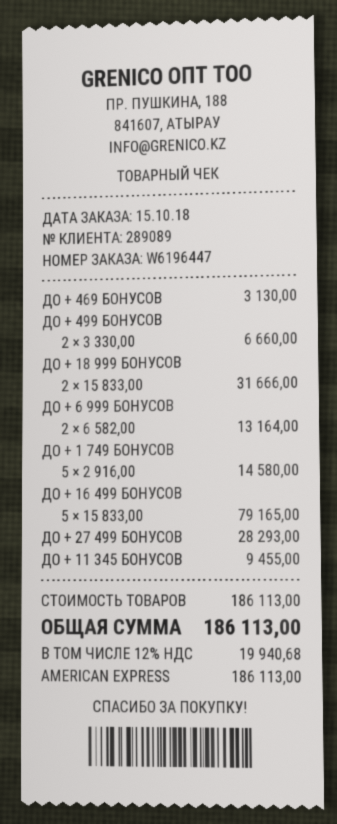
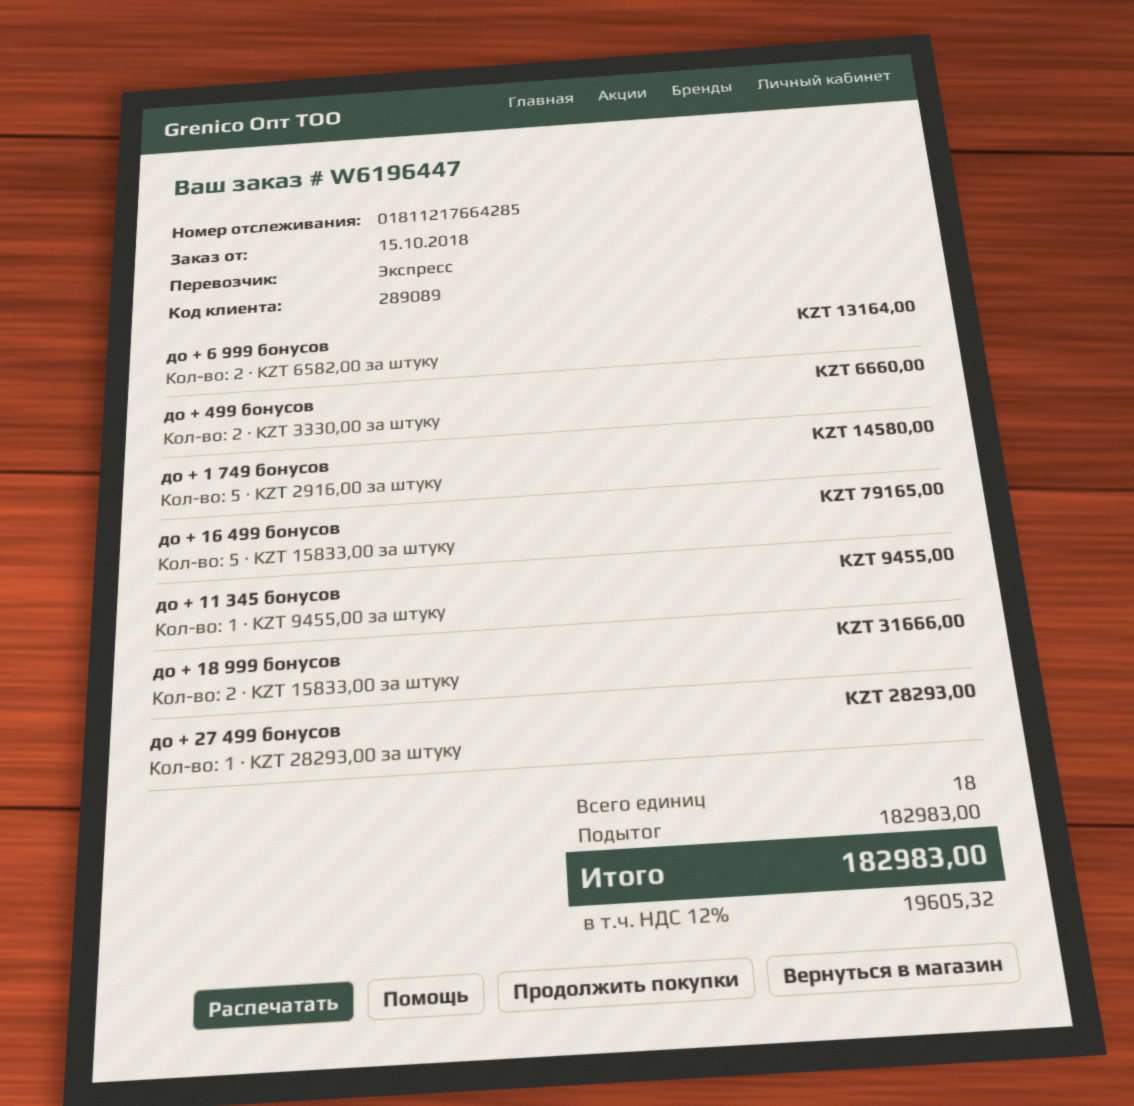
ДО + 469 БОНУСОВ: 1 x 3130.00 = 3130.00 -> none
subtotal: 186113.00 -> 182983.00
tax: 12% = 19940.68 -> 12% = 19605.32
total: 186113.00 -> 182983.00

